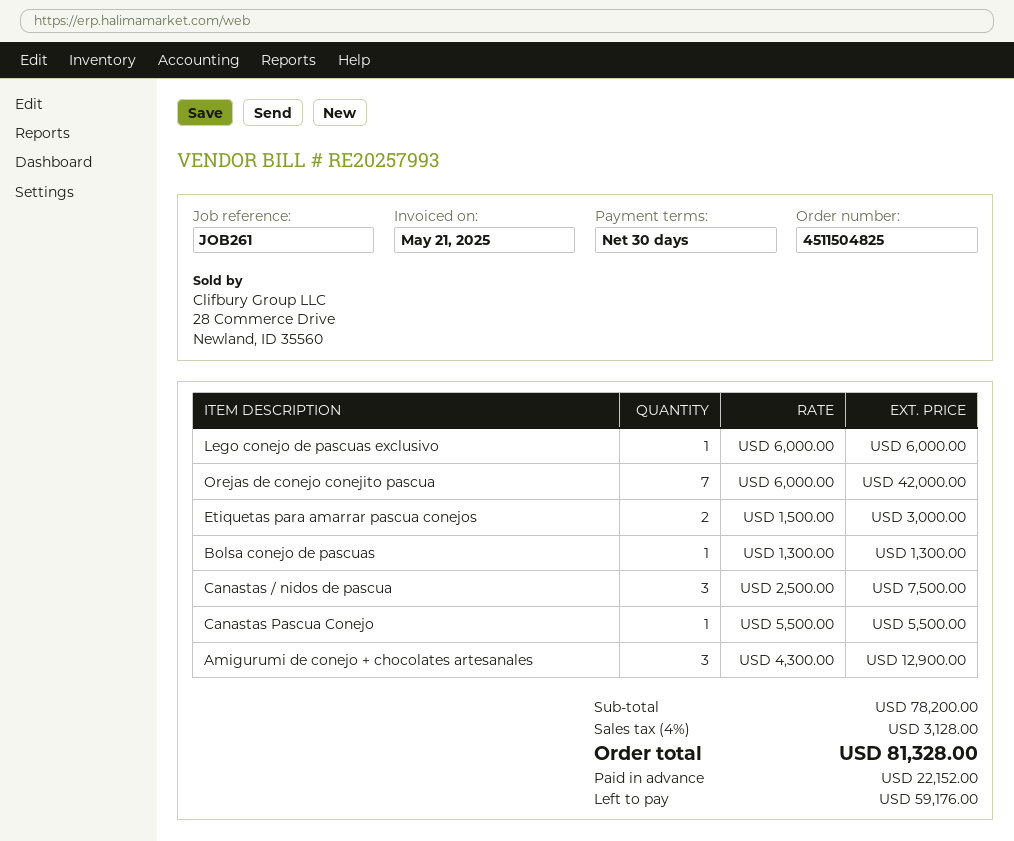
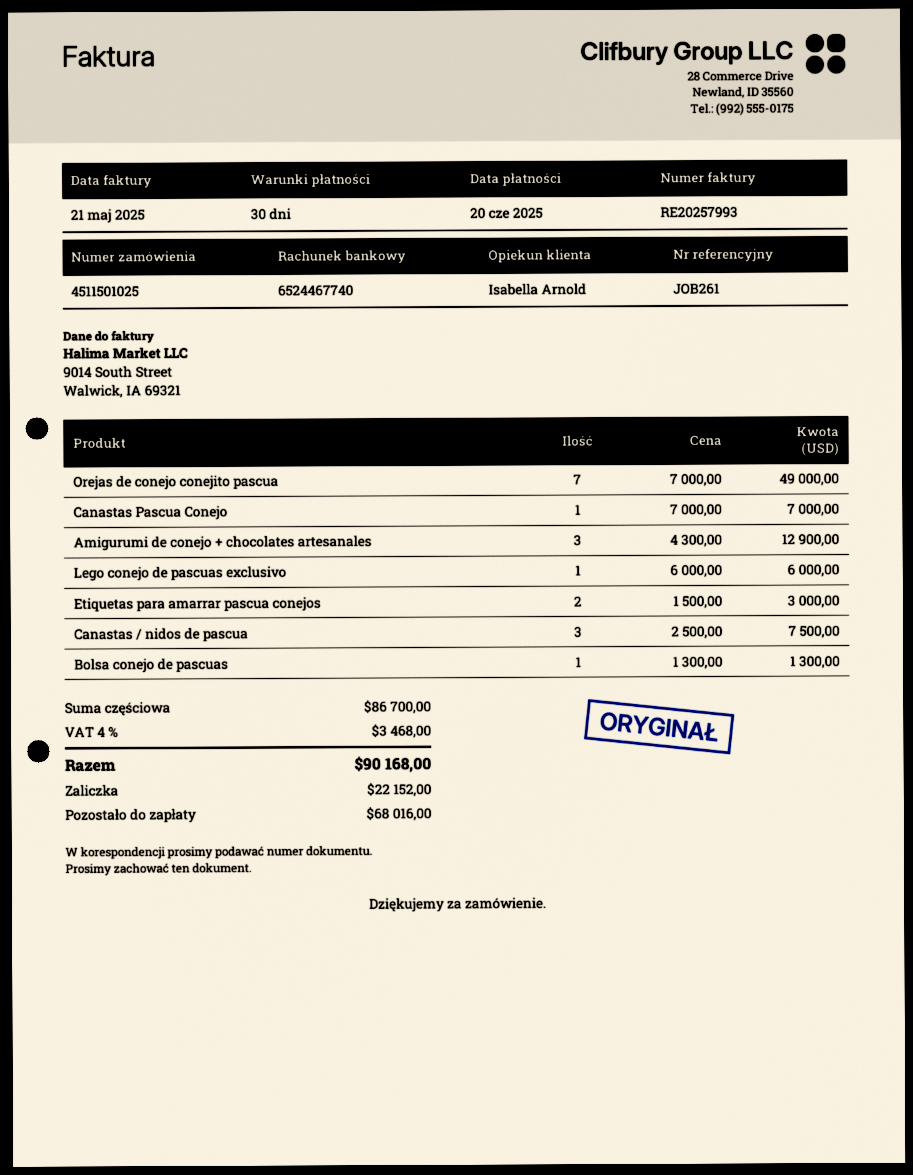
order number: 4511504825 -> 4511501025
Orejas de conejo conejito pascua: 7 x 6000.00 = 42000.00 -> 7 x 7000.00 = 49000.00
Canastas Pascua Conejo: 1 x 5500.00 = 5500.00 -> 1 x 7000.00 = 7000.00
subtotal: 78200.00 -> 86700.00
tax: 4% = 3128.00 -> 4% = 3468.00
total: 81328.00 -> 90168.00
balance: 59176.00 -> 68016.00

